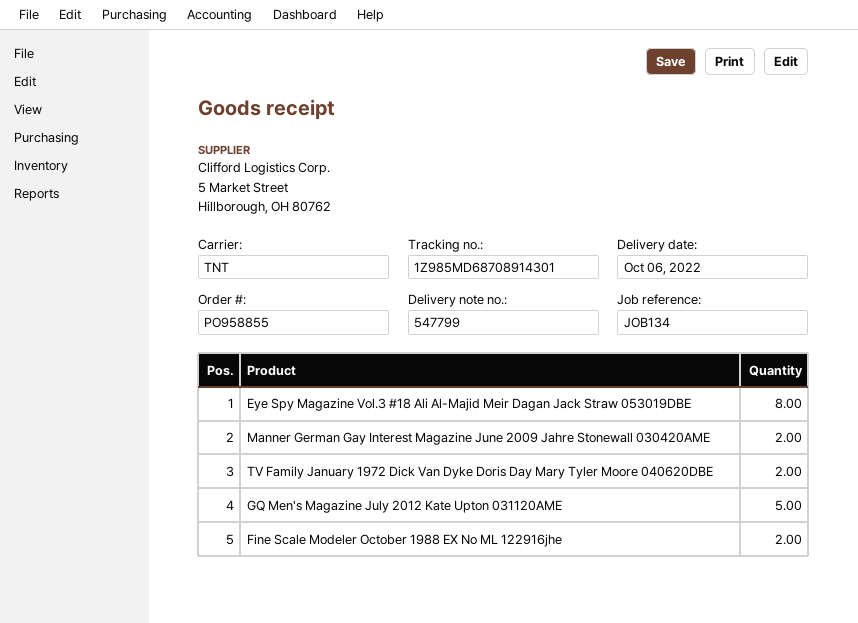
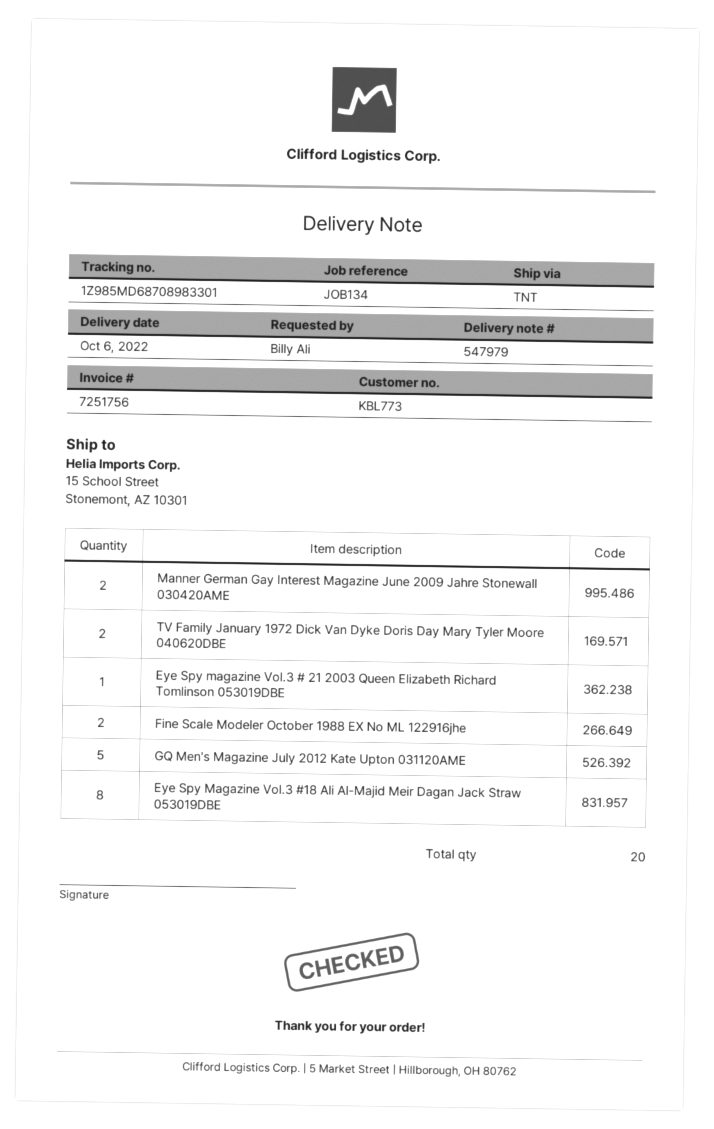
delivery note number: 547799 -> 547979
tracking number: 1Z985MD68708914301 -> 1Z985MD68708983301
Eye Spy magazine Vol.3 # 21 2003 Queen Elizabeth Richard Tomlinson 053019DBE: none -> 1

